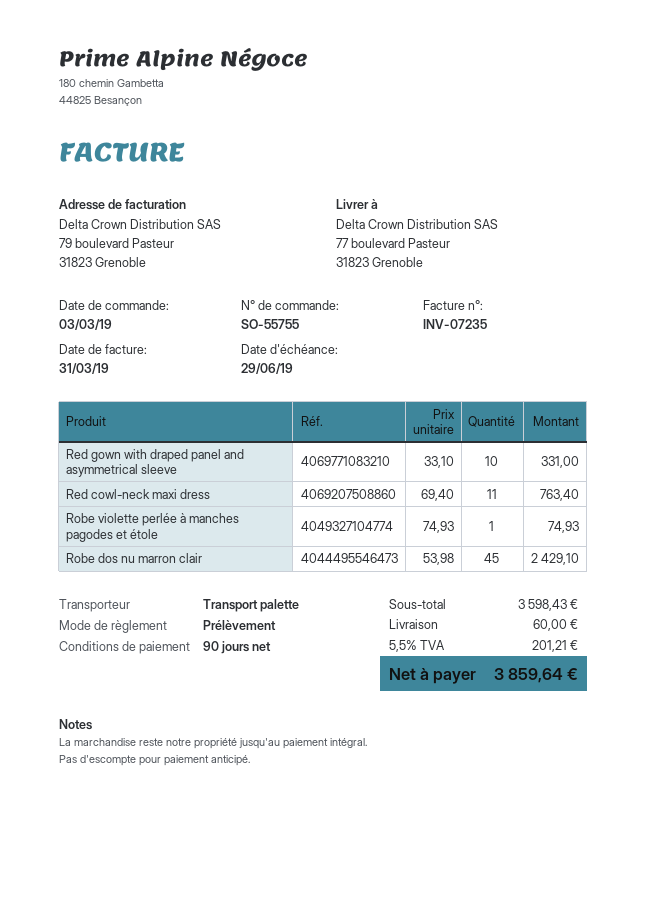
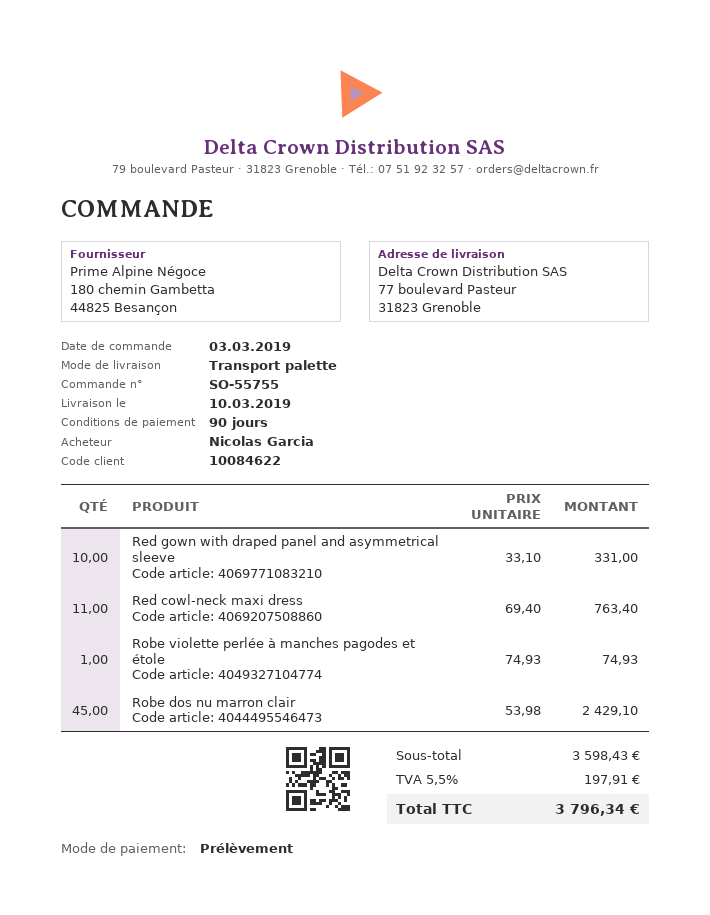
shipping: 60.00 -> none
tax: 5.5% = 201.21 -> 5.5% = 197.91
total: 3859.64 -> 3796.34

